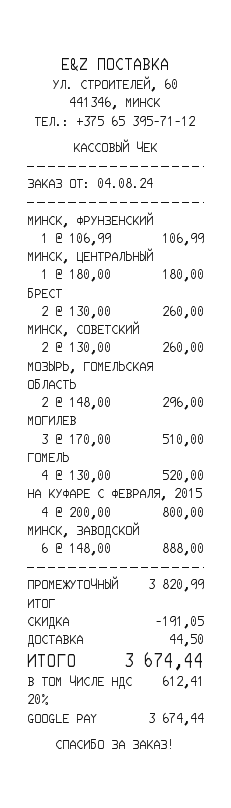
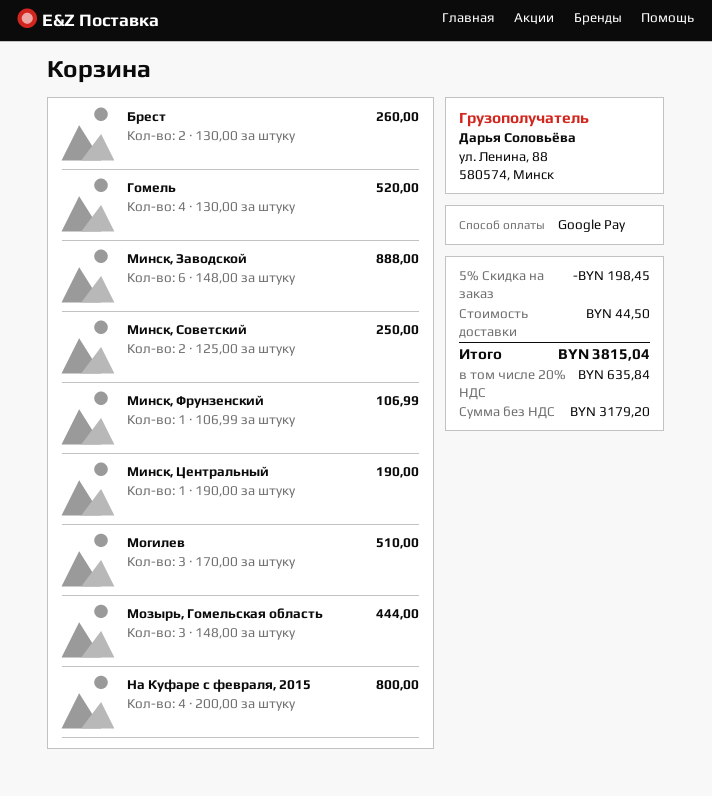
МИНСК, ЦЕНТРАЛЬНЫЙ: 1 x 180.00 = 180.00 -> 1 x 190.00 = 190.00
МИНСК, СОВЕТСКИЙ: 2 x 130.00 = 260.00 -> 2 x 125.00 = 250.00
МОЗЫРЬ, ГОМЕЛЬСКАЯ ОБЛАСТЬ: 2 x 148.00 = 296.00 -> 3 x 148.00 = 444.00
discount: 191.05 -> 198.45
tax: 20% = 612.41 -> 20% = 635.84
total: 3674.44 -> 3815.04

